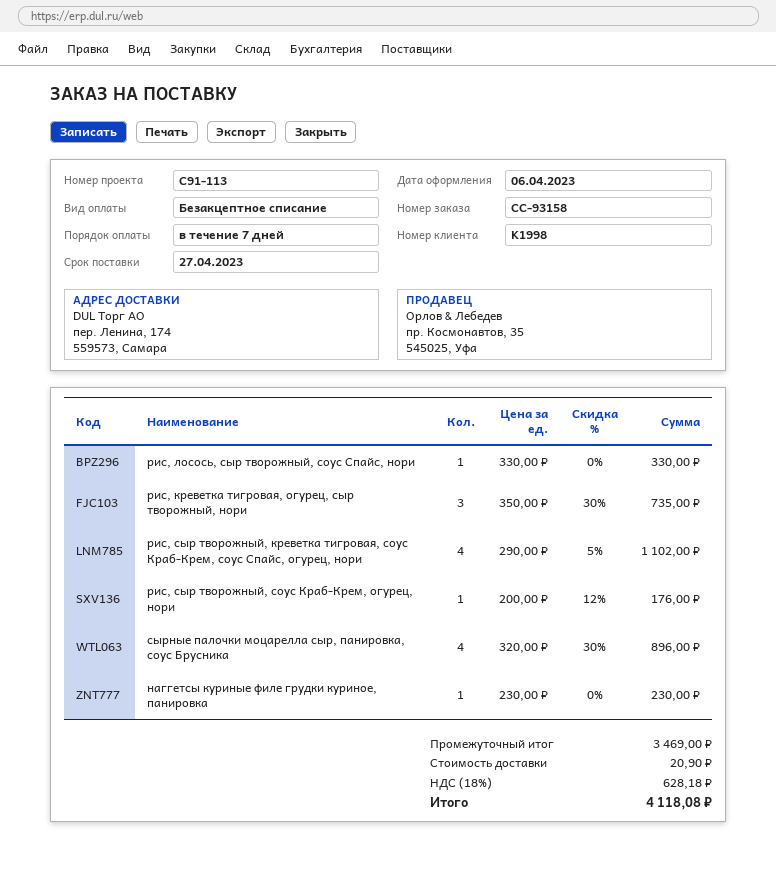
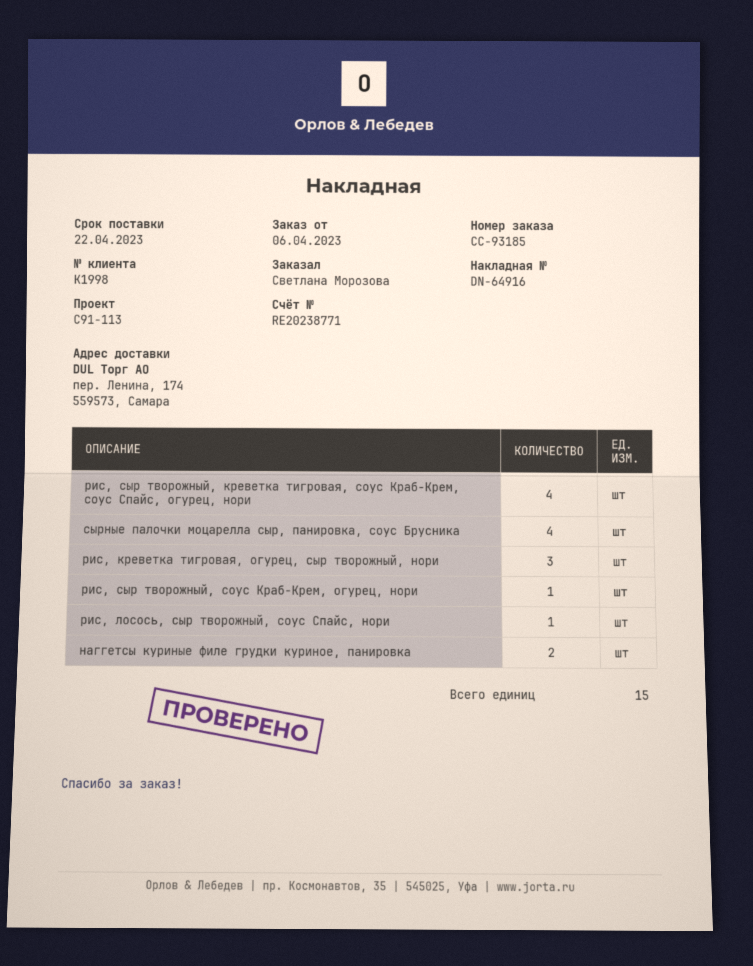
order number: CC-93158 -> CC-93185
delivery date: 2023-04-27 -> 2023-04-22
наггетсы куриные филе грудки куриное, панировка: 1 -> 2

